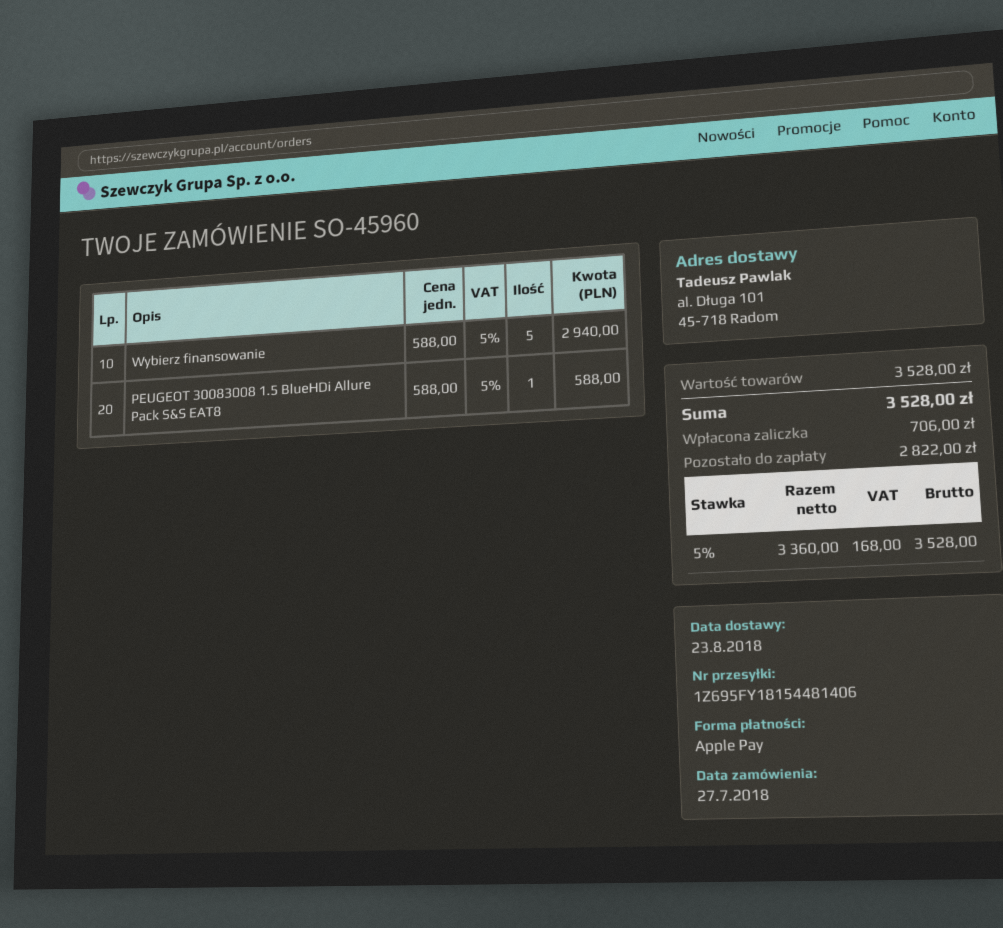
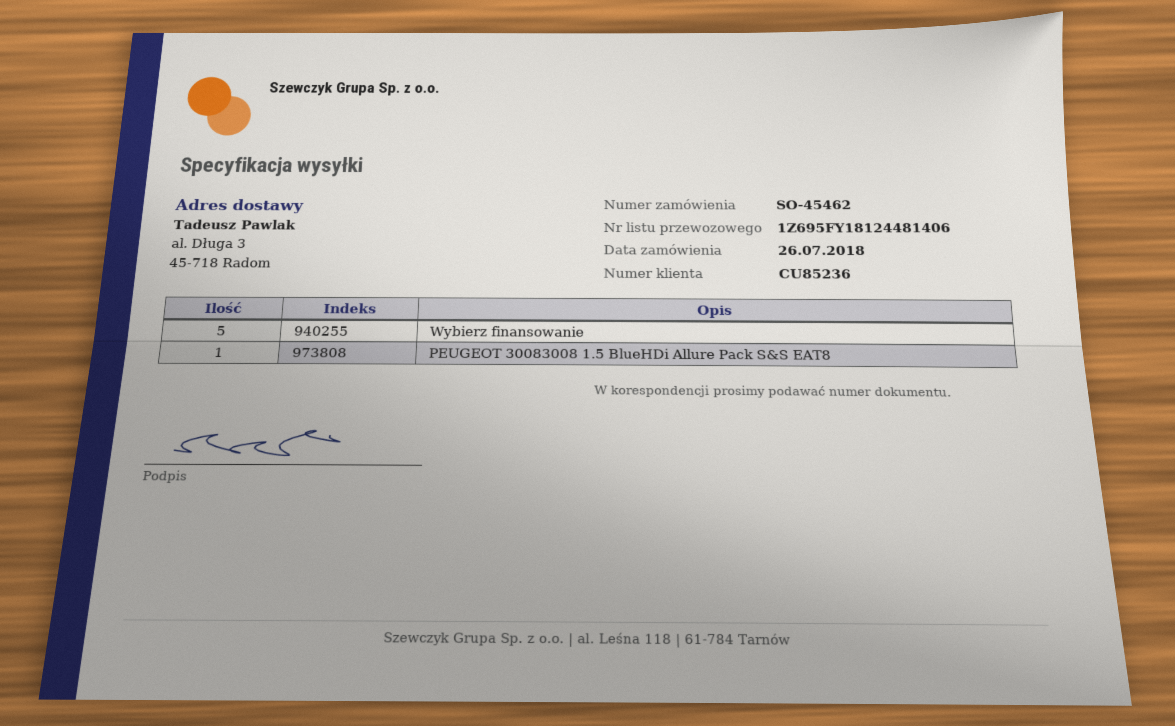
order number: SO-45960 -> SO-45462
order date: 2018-07-27 -> 2018-07-26
tracking number: 1Z695FY18154481406 -> 1Z695FY18124481406
ship to: al. Długa 101, 45-718 Radom -> al. Długa 3, 45-718 Radom

